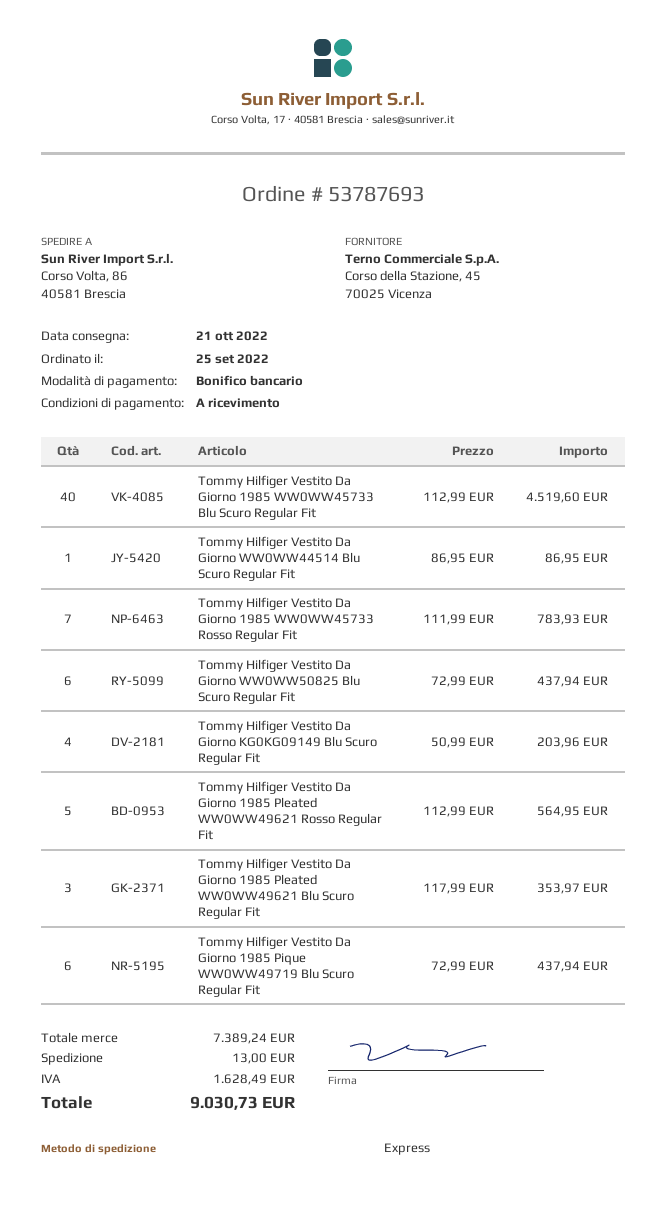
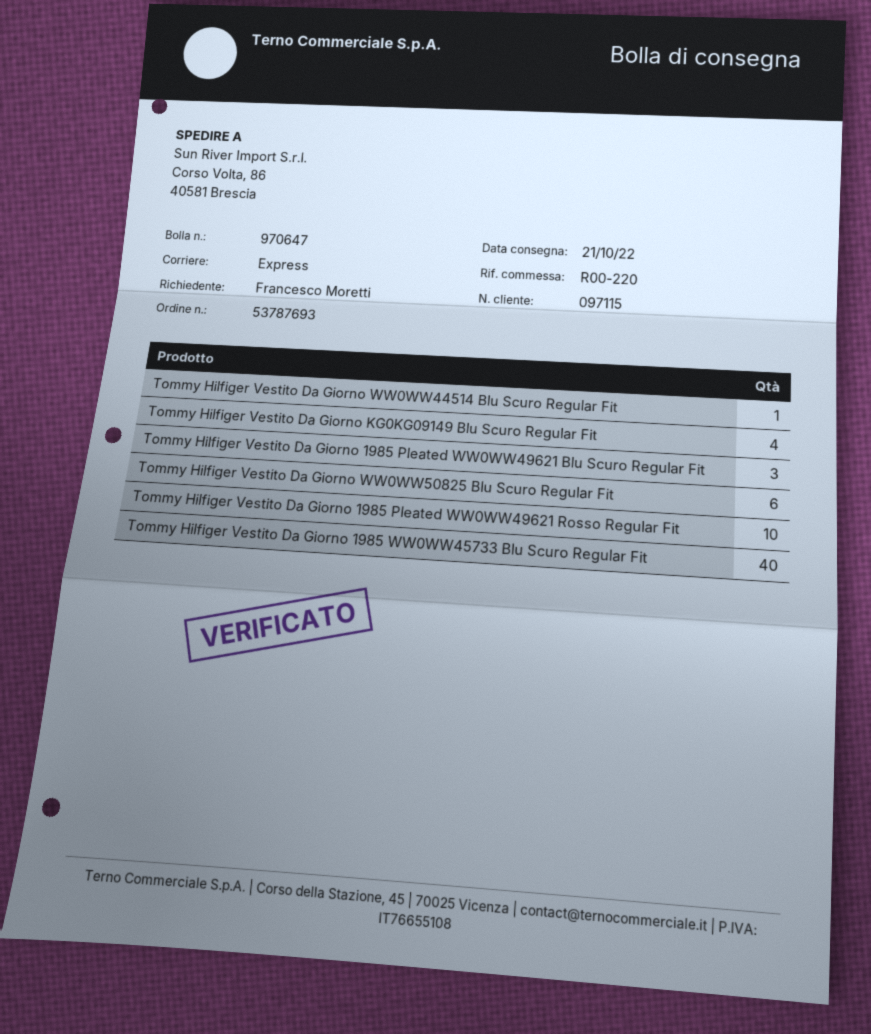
Tommy Hilfiger Vestito Da Giorno 1985 WW0WW45733 Rosso Regular Fit: 7 -> none
Tommy Hilfiger Vestito Da Giorno 1985 Pleated WW0WW49621 Rosso Regular Fit: 5 -> 10
Tommy Hilfiger Vestito Da Giorno 1985 Pique WW0WW49719 Blu Scuro Regular Fit: 6 -> none

